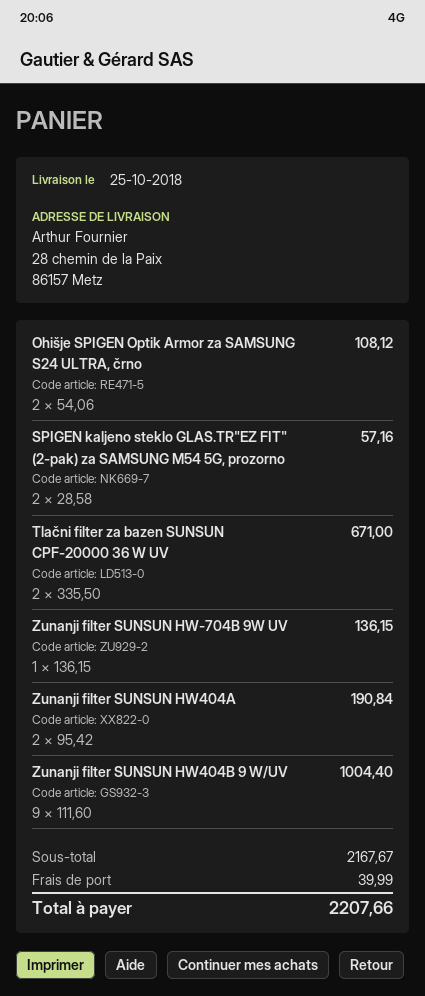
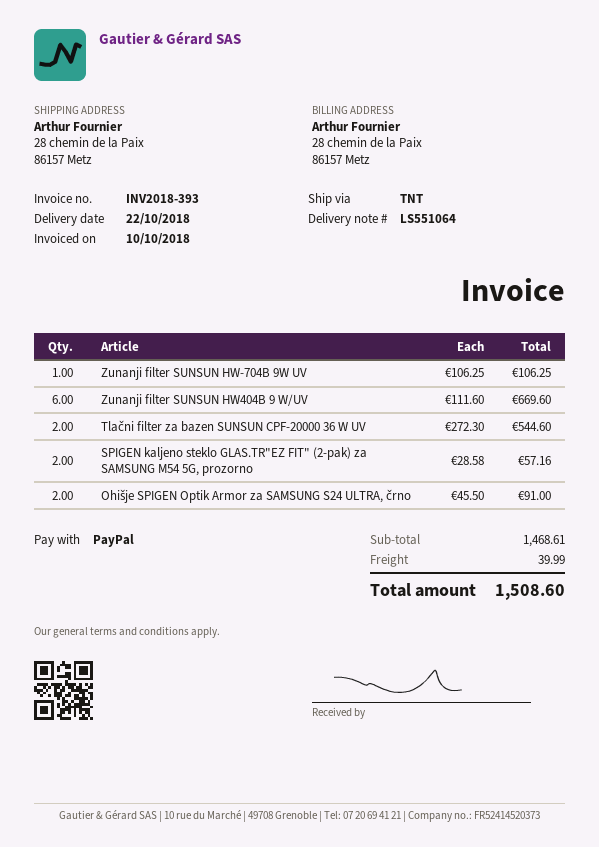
delivery date: 2018-10-25 -> 2018-10-22
Ohišje SPIGEN Optik Armor za SAMSUNG S24 ULTRA, črno: 2 x 54.06 = 108.12 -> 2 x 45.50 = 91.00
Tlačni filter za bazen SUNSUN CPF-20000 36 W UV: 2 x 335.50 = 671.00 -> 2 x 272.30 = 544.60
Zunanji filter SUNSUN HW-704B 9W UV: 1 x 136.15 = 136.15 -> 1 x 106.25 = 106.25
Zunanji filter SUNSUN HW404A: 2 x 95.42 = 190.84 -> none
Zunanji filter SUNSUN HW404B 9 W/UV: 9 x 111.60 = 1004.40 -> 6 x 111.60 = 669.60
subtotal: 2167.67 -> 1468.61
total: 2207.66 -> 1508.60

